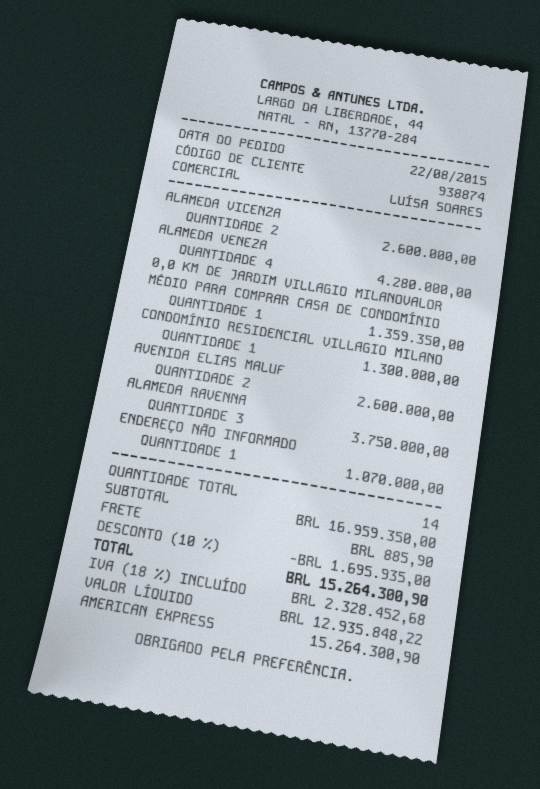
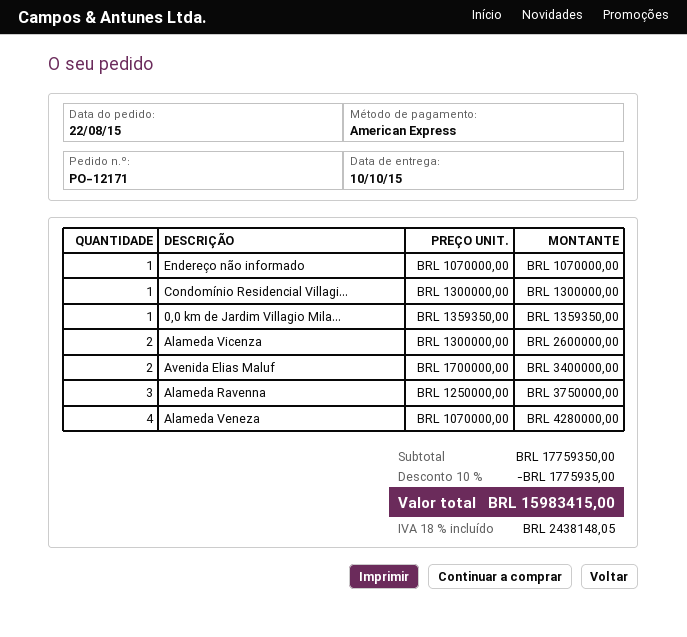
AVENIDA ELIAS MALUF: 2 for 2600000.00 -> 2 for 3400000.00
subtotal: 16959350.00 -> 17759350.00
discount: 10% = 1695935.00 -> 10% = 1775935.00
shipping: 885.90 -> none
tax: 18% = 2328452.68 -> 18% = 2438148.05
total: 15264300.90 -> 15983415.00

